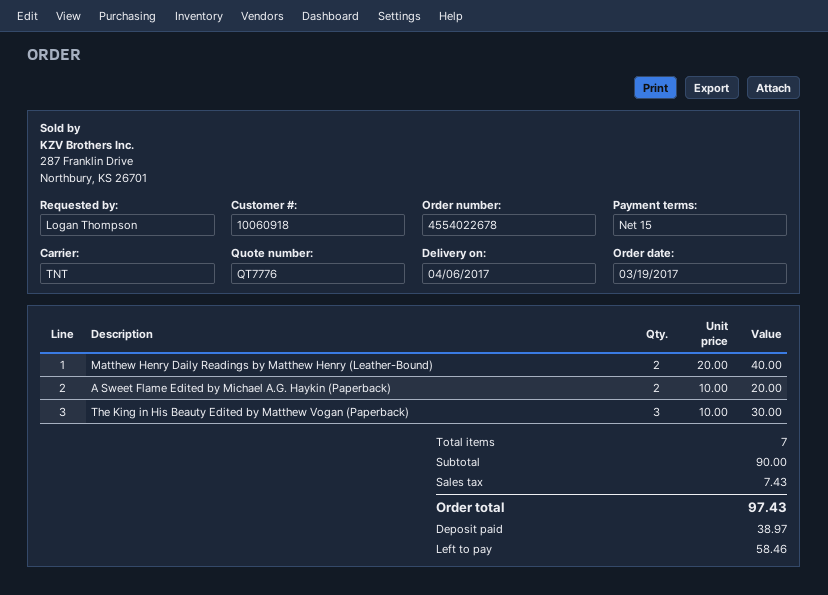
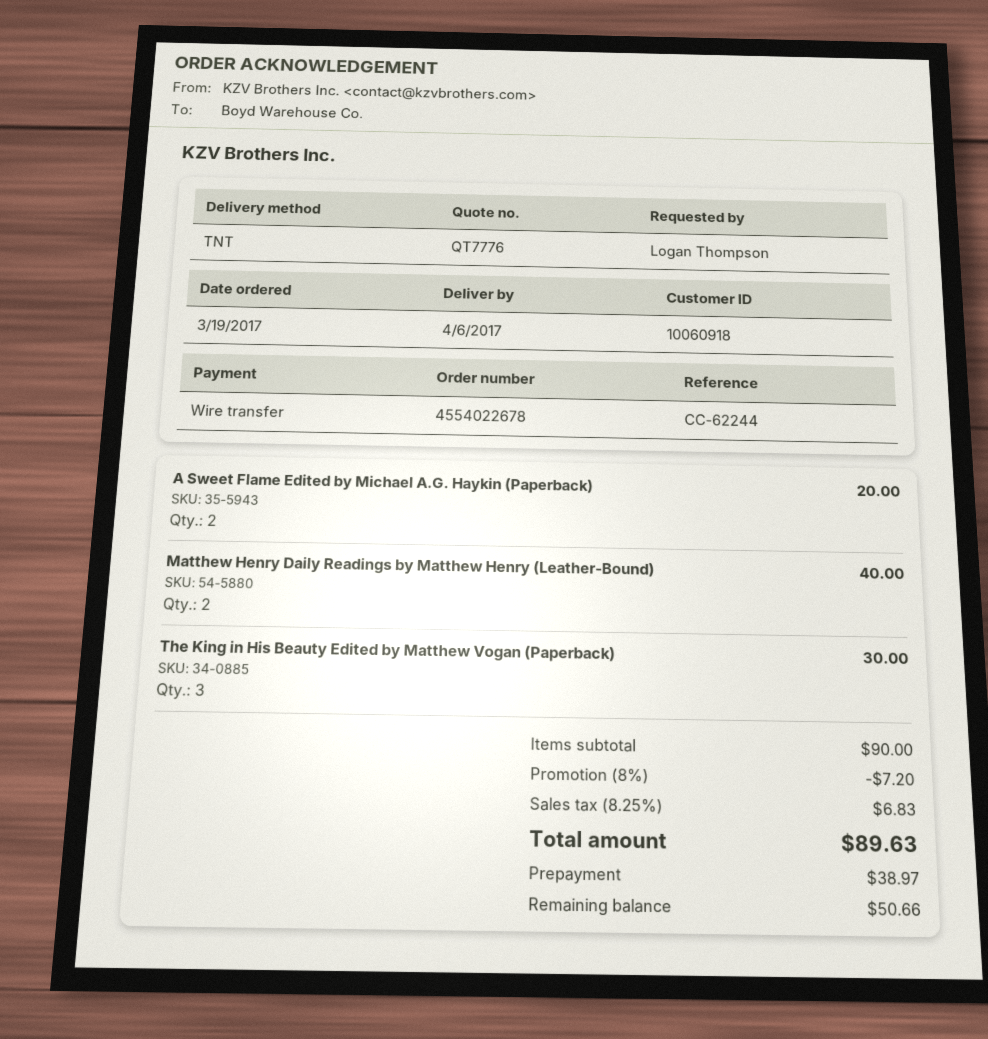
discount: none -> 8% = 7.20
tax: 7.43 -> 6.83
total: 97.43 -> 89.63
balance: 58.46 -> 50.66

